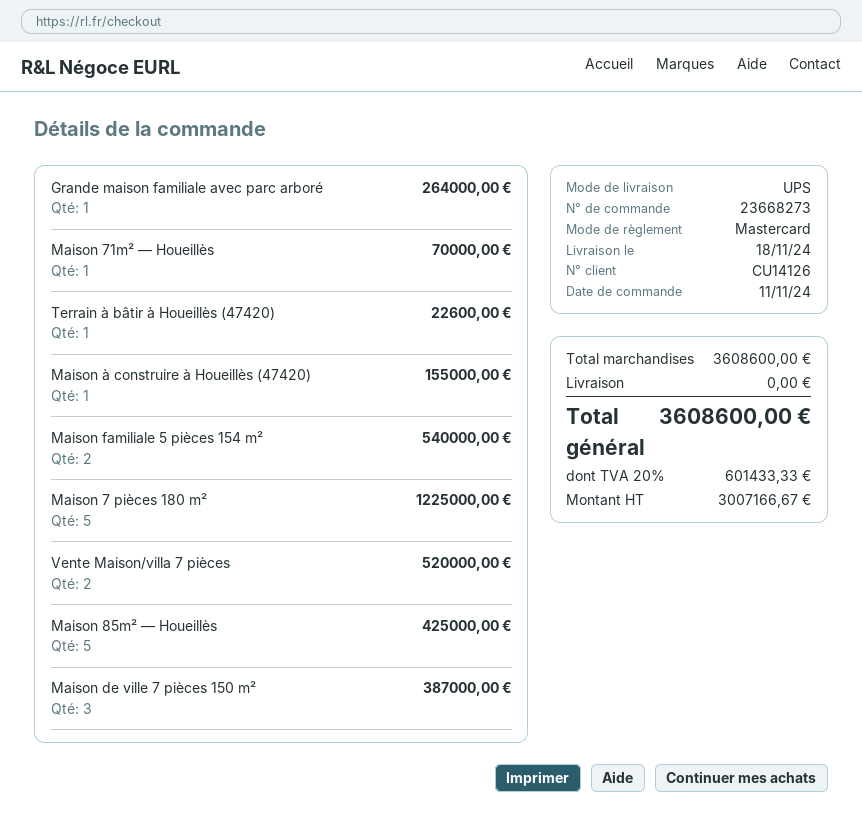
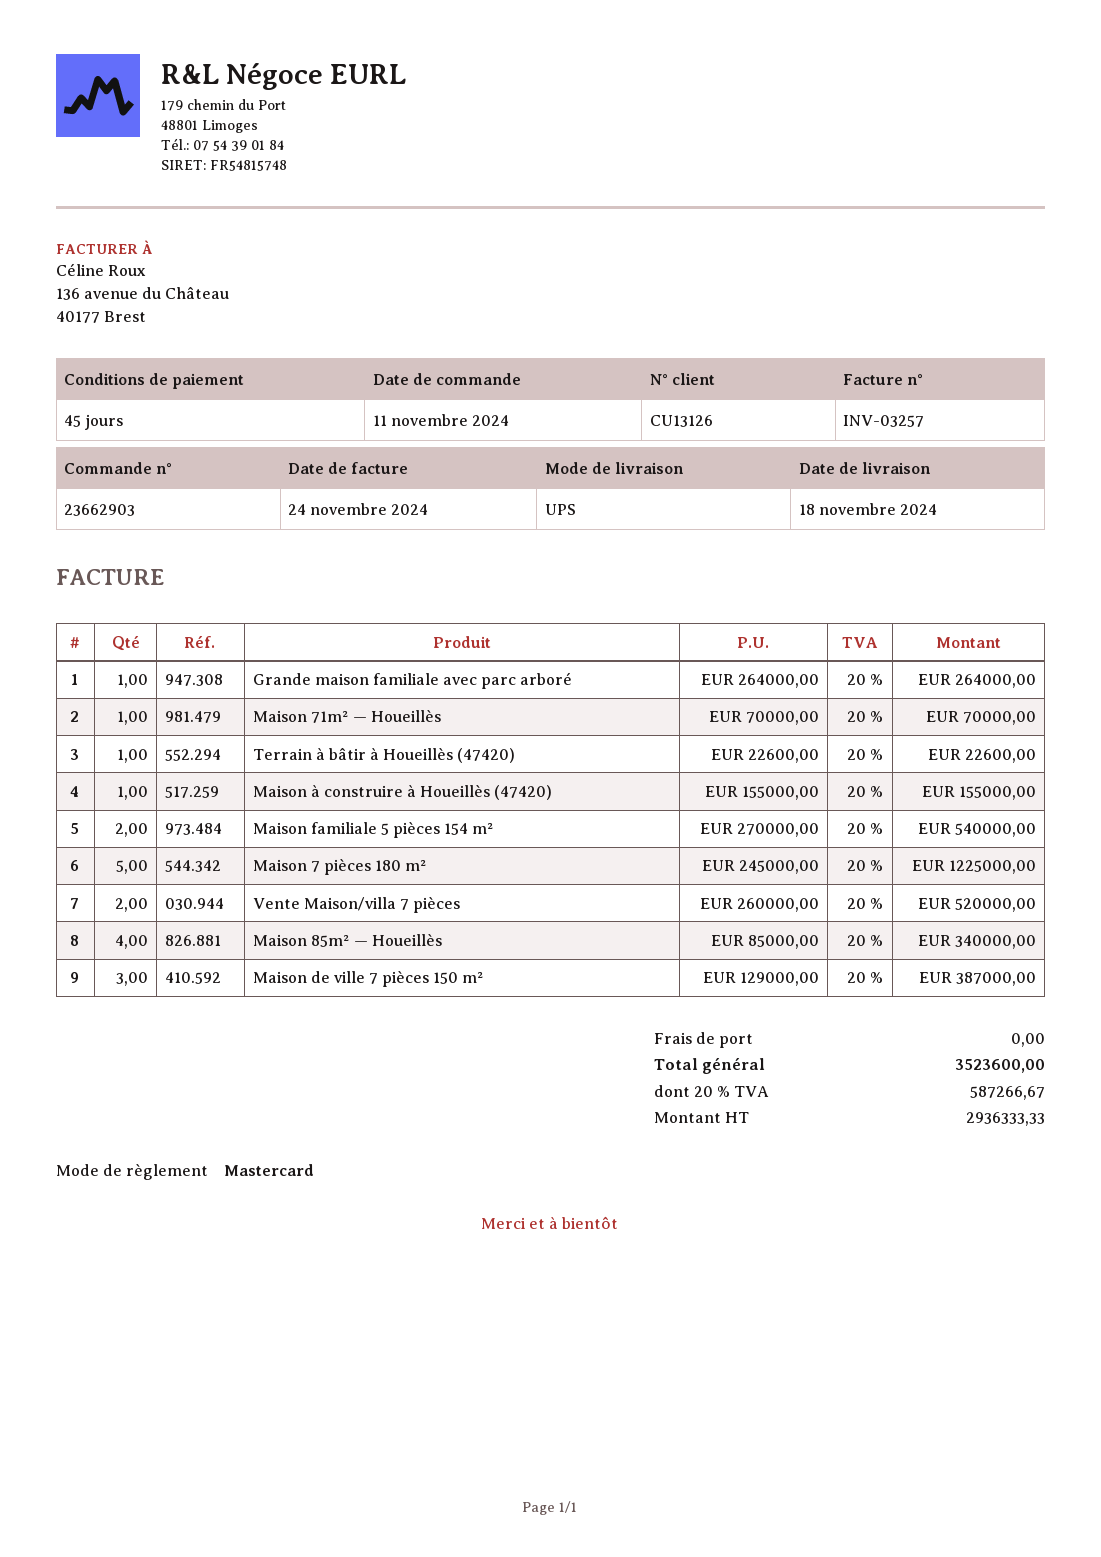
order number: 23668273 -> 23662903
customer number: CU14126 -> CU13126
Maison 85m² — Houeillès: 5 for 425000.00 -> 4 for 340000.00
net: 3007166.67 -> 2936333.33
tax: 20% = 601433.33 -> 20% = 587266.67
total: 3608600.00 -> 3523600.00

